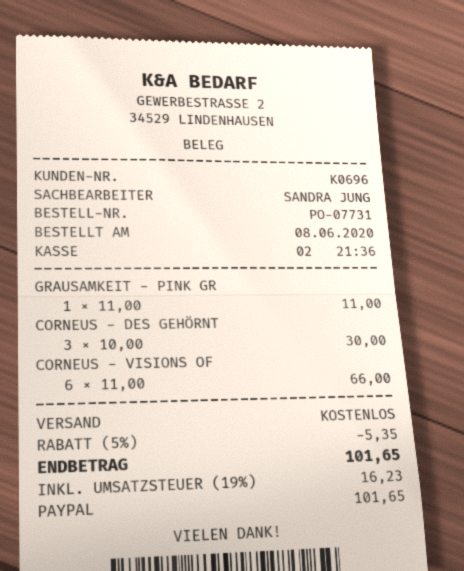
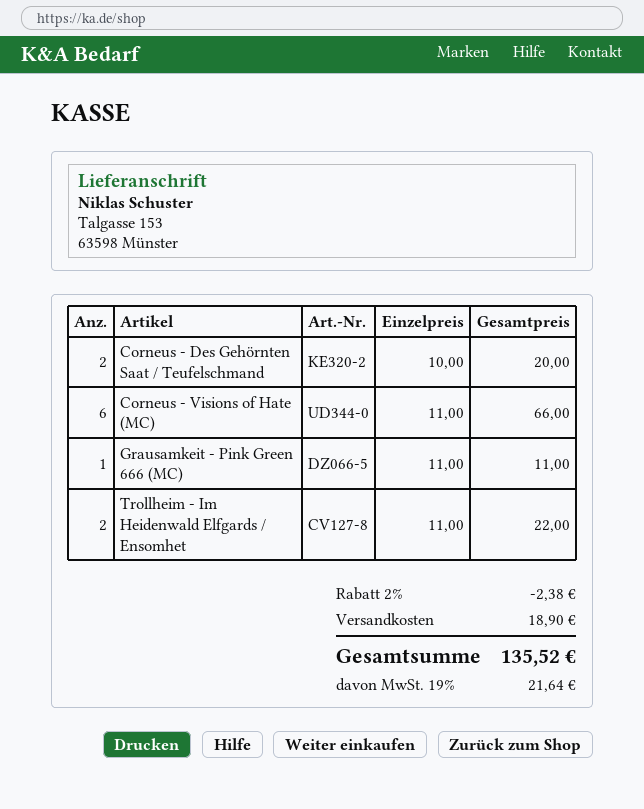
CORNEUS - DES GEHÖRNT: 3 x 10.00 = 30.00 -> 2 x 10.00 = 20.00
Trollheim - Im Heidenwald Elfgards / Ensomhet: none -> 2 x 11.00 = 22.00
discount: 5% = 5.35 -> 2% = 2.38
shipping: 0.00 -> 18.90
tax: 19% = 16.23 -> 19% = 21.64
total: 101.65 -> 135.52

